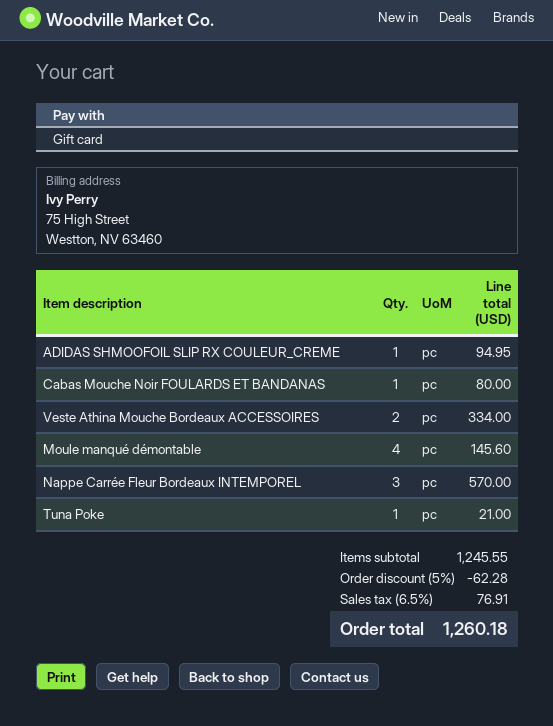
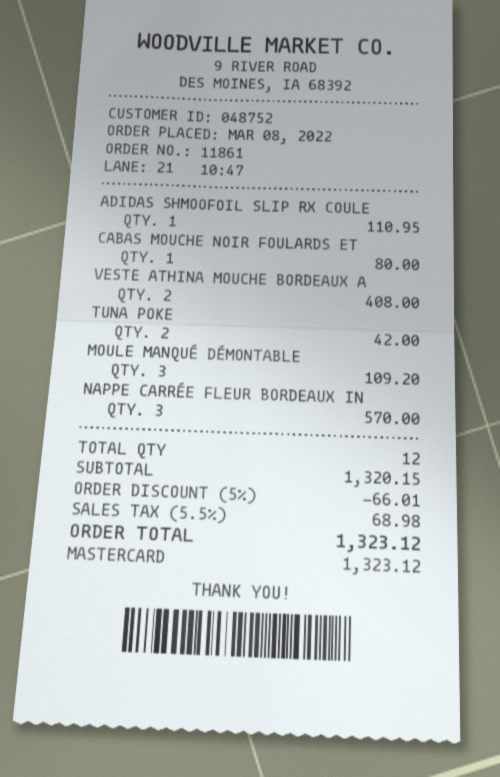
payment method: gift card -> Mastercard
ADIDAS SHMOOFOIL SLIP RX COULEUR_CREME: 1 for 94.95 -> 1 for 110.95
Veste Athina Mouche Bordeaux ACCESSOIRES: 2 for 334.00 -> 2 for 408.00
Moule manqué démontable: 4 for 145.60 -> 3 for 109.20
Tuna Poke: 1 for 21.00 -> 2 for 42.00
subtotal: 1245.55 -> 1320.15
discount: 5% = 62.28 -> 5% = 66.01
tax: 6.5% = 76.91 -> 5.5% = 68.98
total: 1260.18 -> 1323.12

